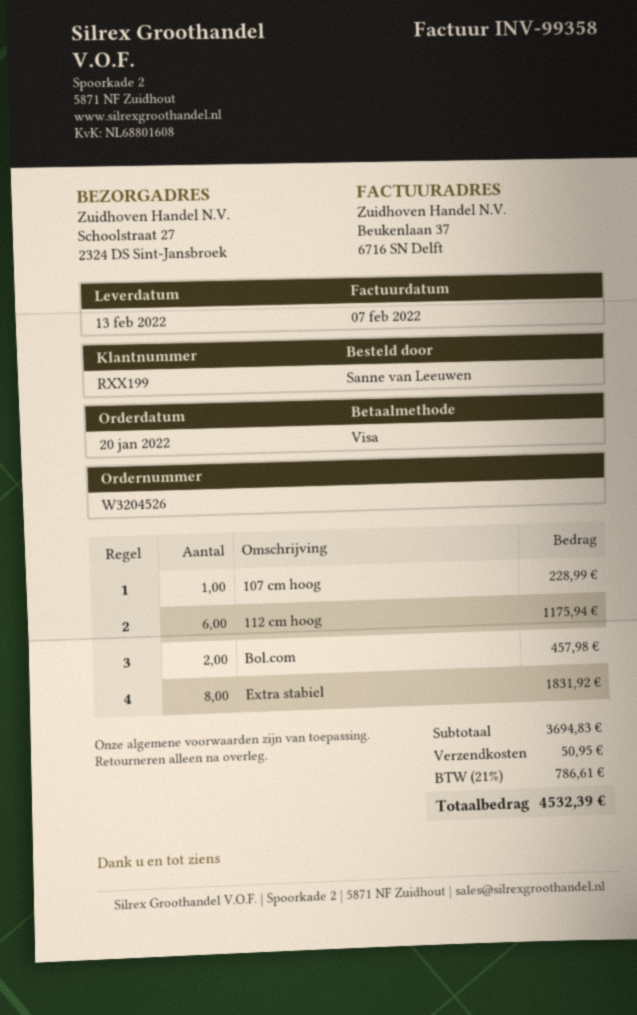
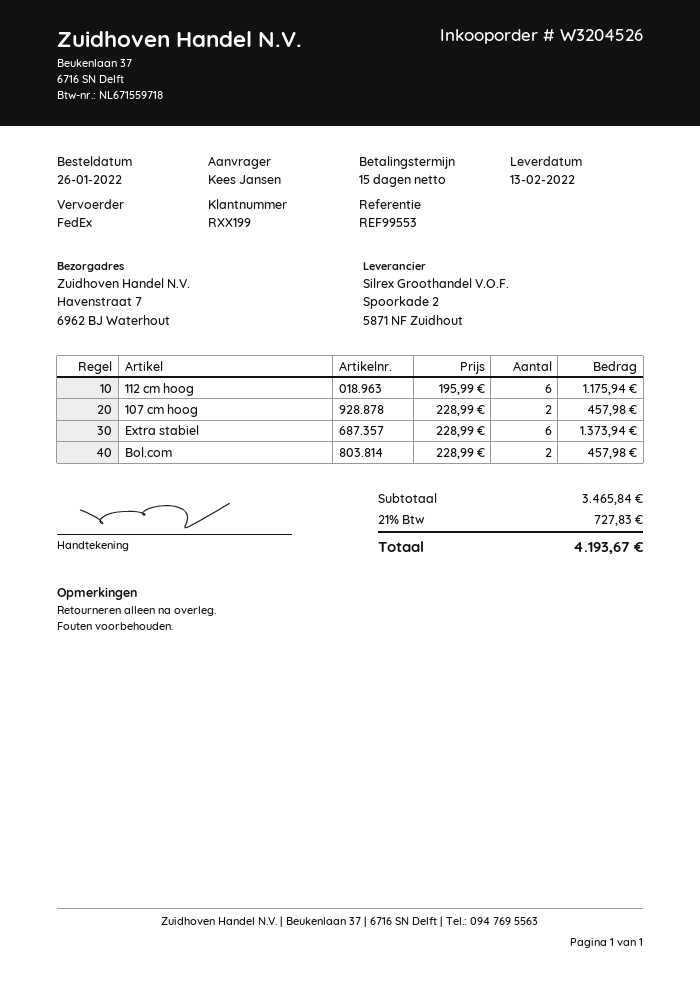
order date: 2022-01-20 -> 2022-01-26
ordered by: Sanne van Leeuwen -> Kees Jansen
ship to: Schoolstraat 27, 2324 DS Sint-Jansbroek -> Havenstraat 7, 6962 BJ Waterhout
107 cm hoog: 1 for 228.99 -> 2 for 457.98
Extra stabiel: 8 for 1831.92 -> 6 for 1373.94
subtotal: 3694.83 -> 3465.84
shipping: 50.95 -> none
tax: 21% = 786.61 -> 21% = 727.83
total: 4532.39 -> 4193.67

